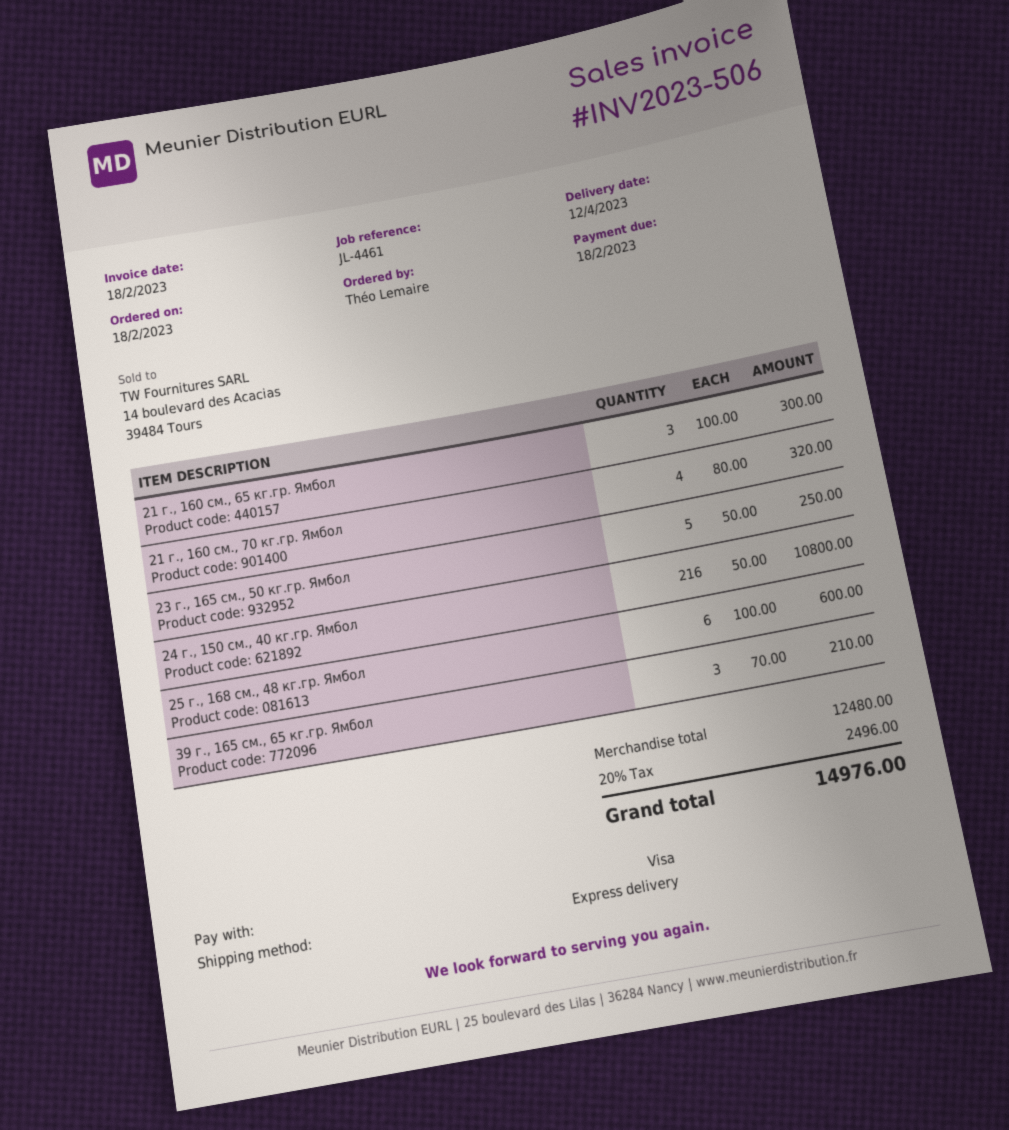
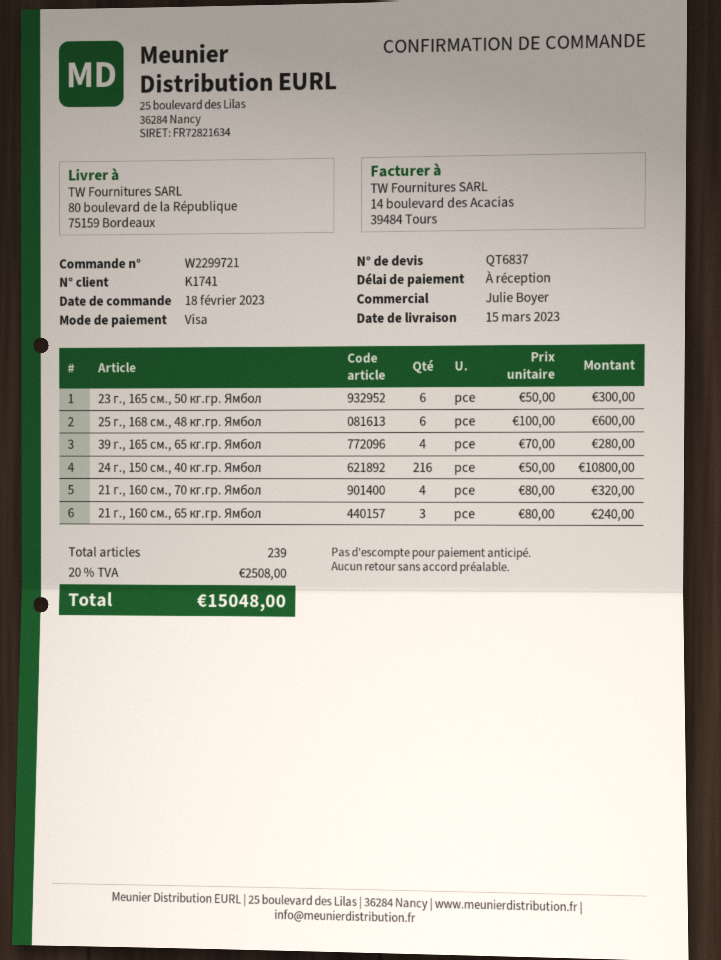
delivery date: 2023-04-12 -> 2023-03-15
21 г., 160 см., 65 кг.гр. Ямбол: 3 x 100.00 = 300.00 -> 3 x 80.00 = 240.00
23 г., 165 см., 50 кг.гр. Ямбол: 5 x 50.00 = 250.00 -> 6 x 50.00 = 300.00
39 г., 165 см., 65 кг.гр. Ямбол: 3 x 70.00 = 210.00 -> 4 x 70.00 = 280.00
tax: 20% = 2496.00 -> 20% = 2508.00
total: 14976.00 -> 15048.00

